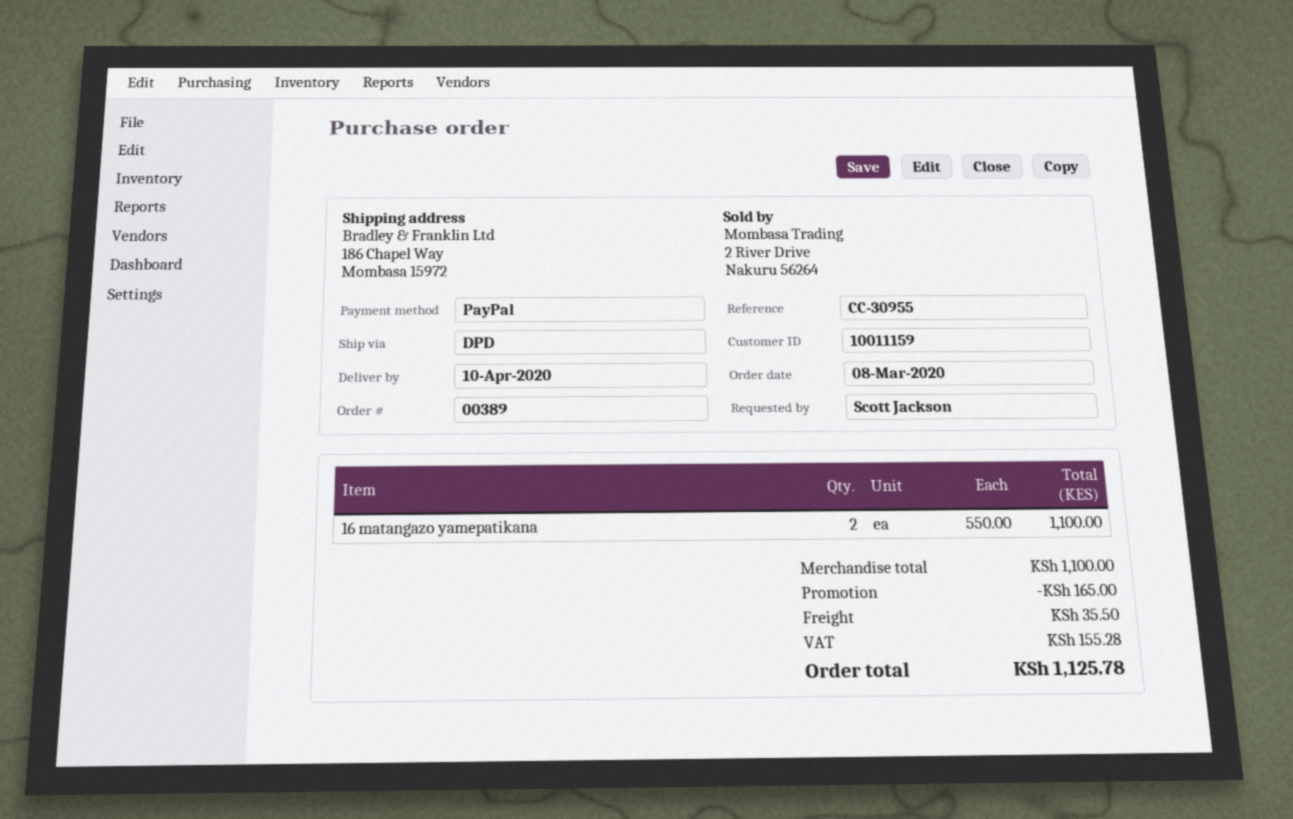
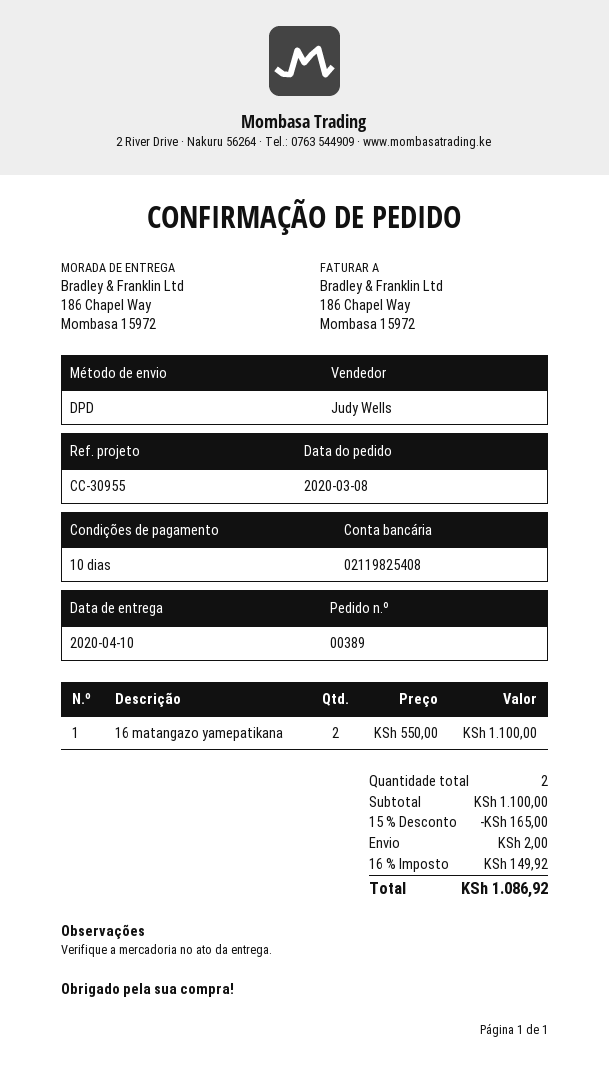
shipping: 35.50 -> 2.00
tax: 155.28 -> 149.92
total: 1125.78 -> 1086.92

